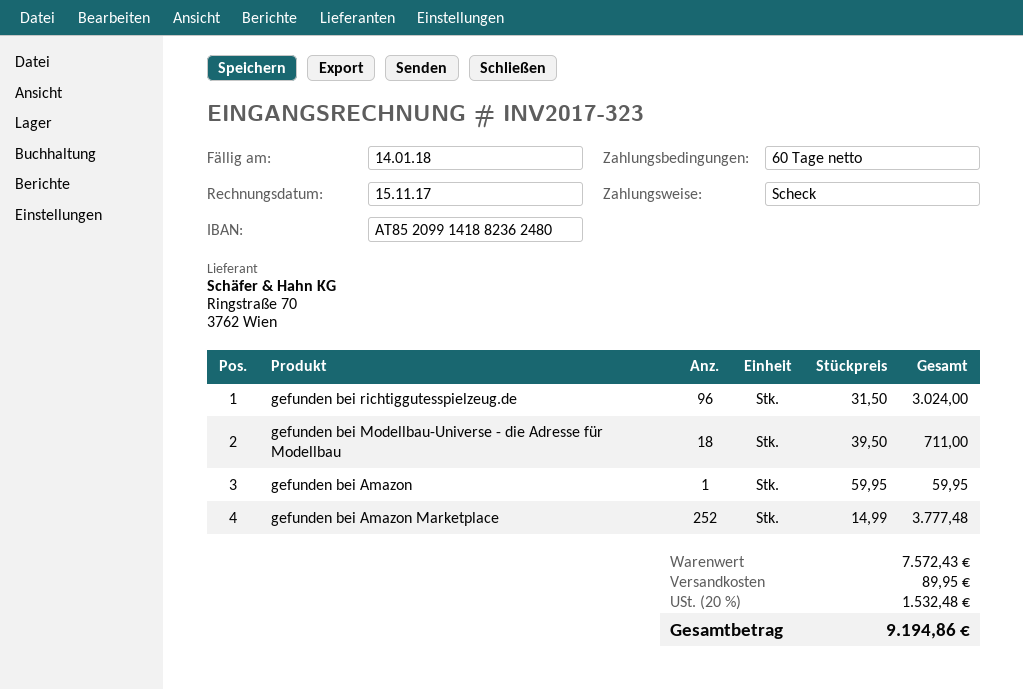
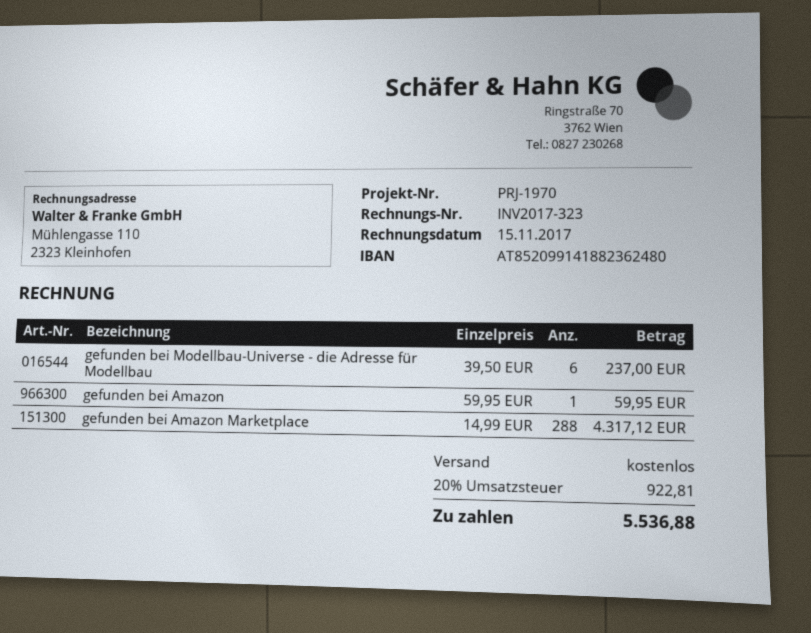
gefunden bei richtiggutesspielzeug.de: 96 x 31.50 = 3024.00 -> none
gefunden bei Modellbau-Universe - die Adresse für Modellbau: 18 x 39.50 = 711.00 -> 6 x 39.50 = 237.00
gefunden bei Amazon Marketplace: 252 x 14.99 = 3777.48 -> 288 x 14.99 = 4317.12
shipping: 89.95 -> 0.00
tax: 20% = 1532.48 -> 20% = 922.81
total: 9194.86 -> 5536.88

